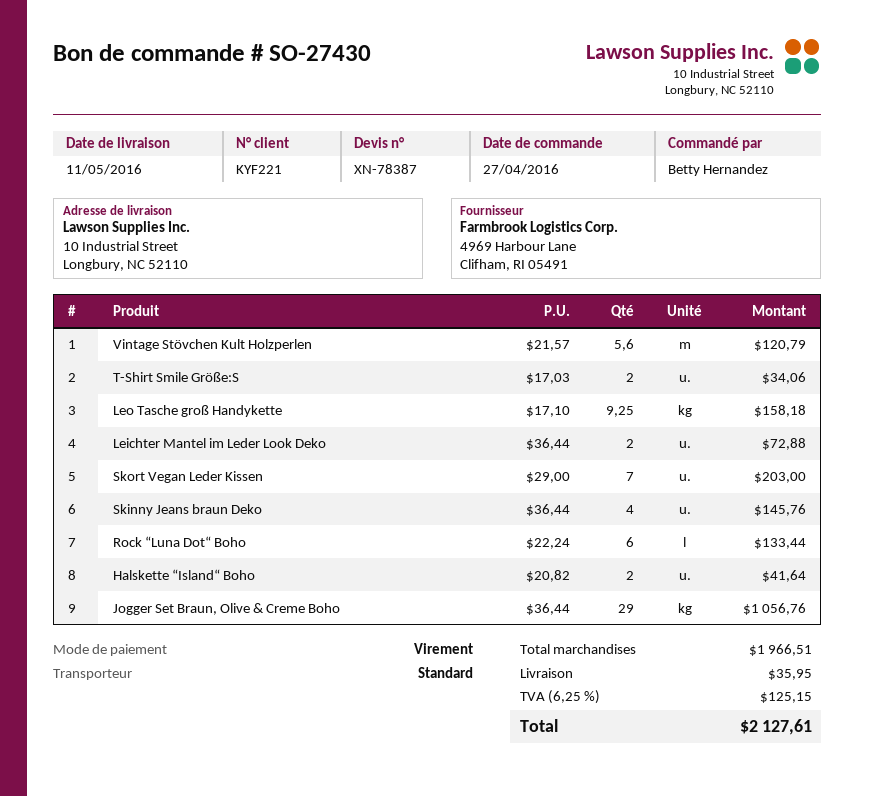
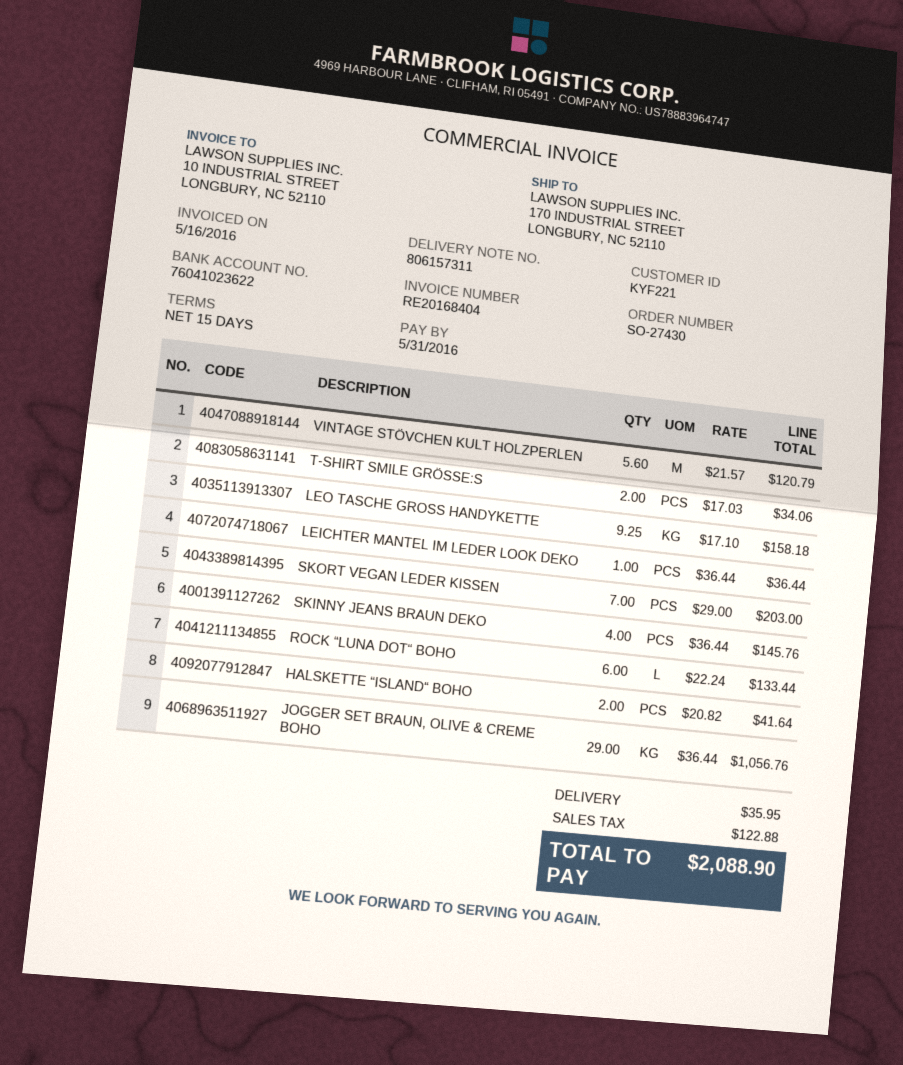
ship to: 10 Industrial Street, Longbury, NC 52110 -> 170 INDUSTRIAL STREET, LONGBURY, NC 52110
Leichter Mantel im Leder Look Deko: 2 x 36.44 = 72.88 -> 1 x 36.44 = 36.44
tax: 125.15 -> 122.88
total: 2127.61 -> 2088.90

